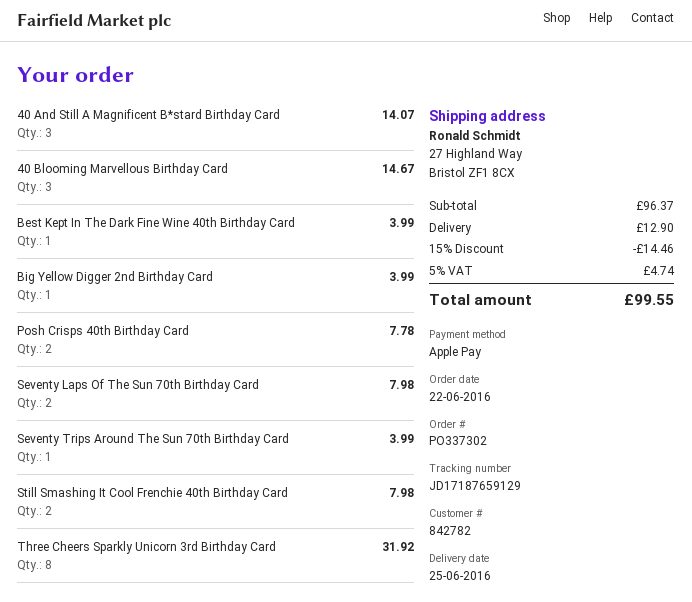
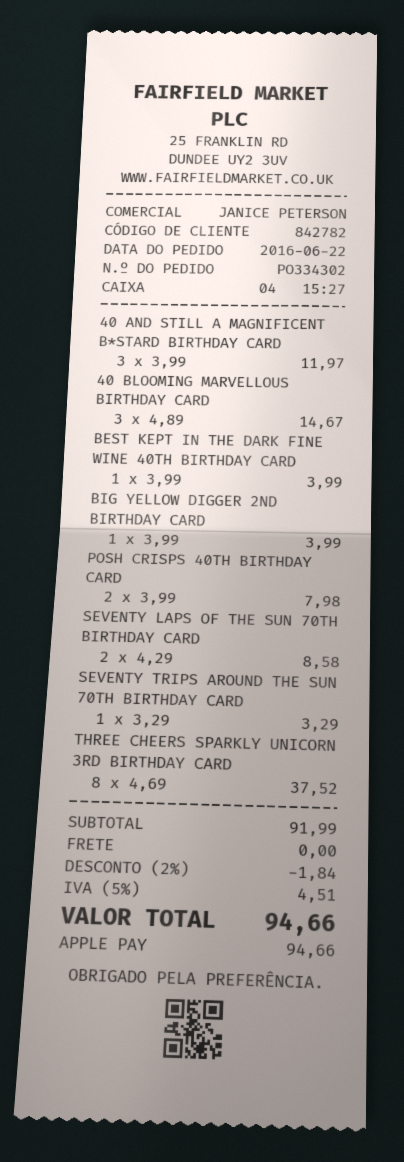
order number: PO337302 -> PO334302
40 And Still A Magnificent B*stard Birthday Card: 3 for 14.07 -> 3 for 11.97
Posh Crisps 40th Birthday Card: 2 for 7.78 -> 2 for 7.98
Seventy Laps Of The Sun 70th Birthday Card: 2 for 7.98 -> 2 for 8.58
Seventy Trips Around The Sun 70th Birthday Card: 1 for 3.99 -> 1 for 3.29
Still Smashing It Cool Frenchie 40th Birthday Card: 2 for 7.98 -> none
Three Cheers Sparkly Unicorn 3rd Birthday Card: 8 for 31.92 -> 8 for 37.52
subtotal: 96.37 -> 91.99
discount: 15% = 14.46 -> 2% = 1.84
shipping: 12.90 -> 0.00
tax: 5% = 4.74 -> 5% = 4.51
total: 99.55 -> 94.66

